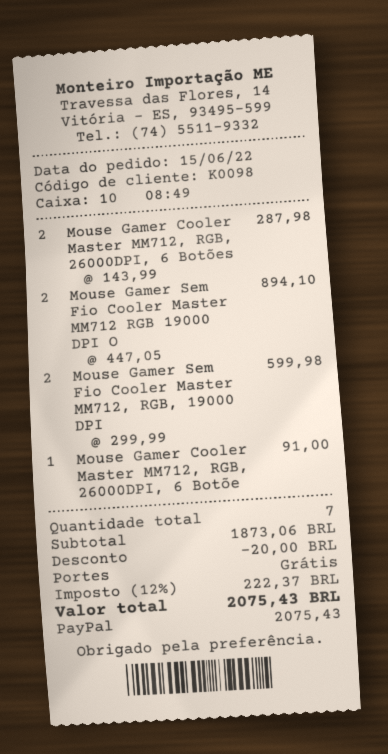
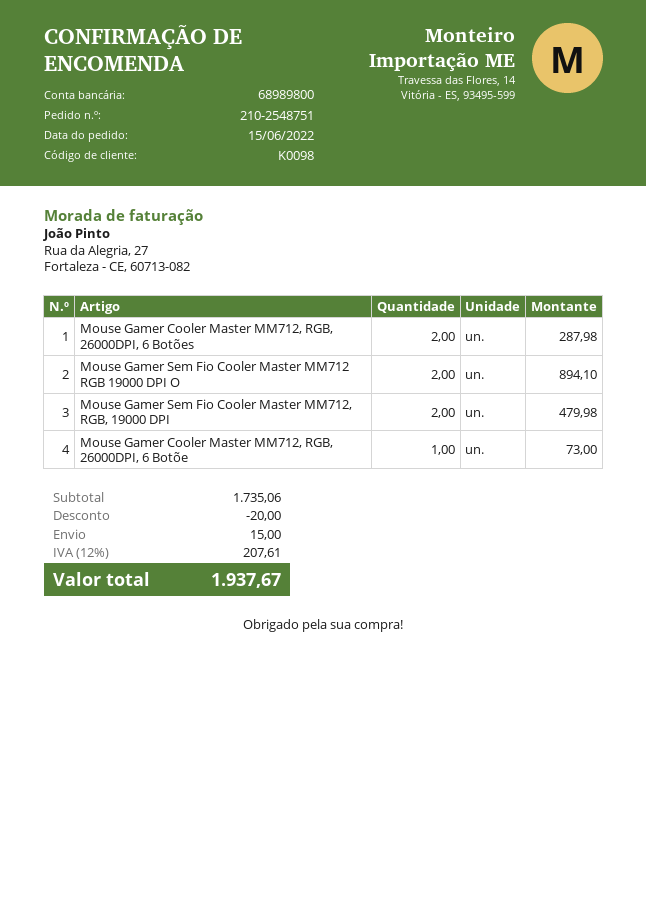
Mouse Gamer Sem Fio Cooler Master MM712, RGB, 19000 DPI: 2 for 599.98 -> 2 for 479.98
Mouse Gamer Cooler Master MM712, RGB, 26000DPI, 6 Botõe: 1 for 91.00 -> 1 for 73.00
subtotal: 1873.06 -> 1735.06
shipping: 0.00 -> 15.00
tax: 12% = 222.37 -> 12% = 207.61
total: 2075.43 -> 1937.67

